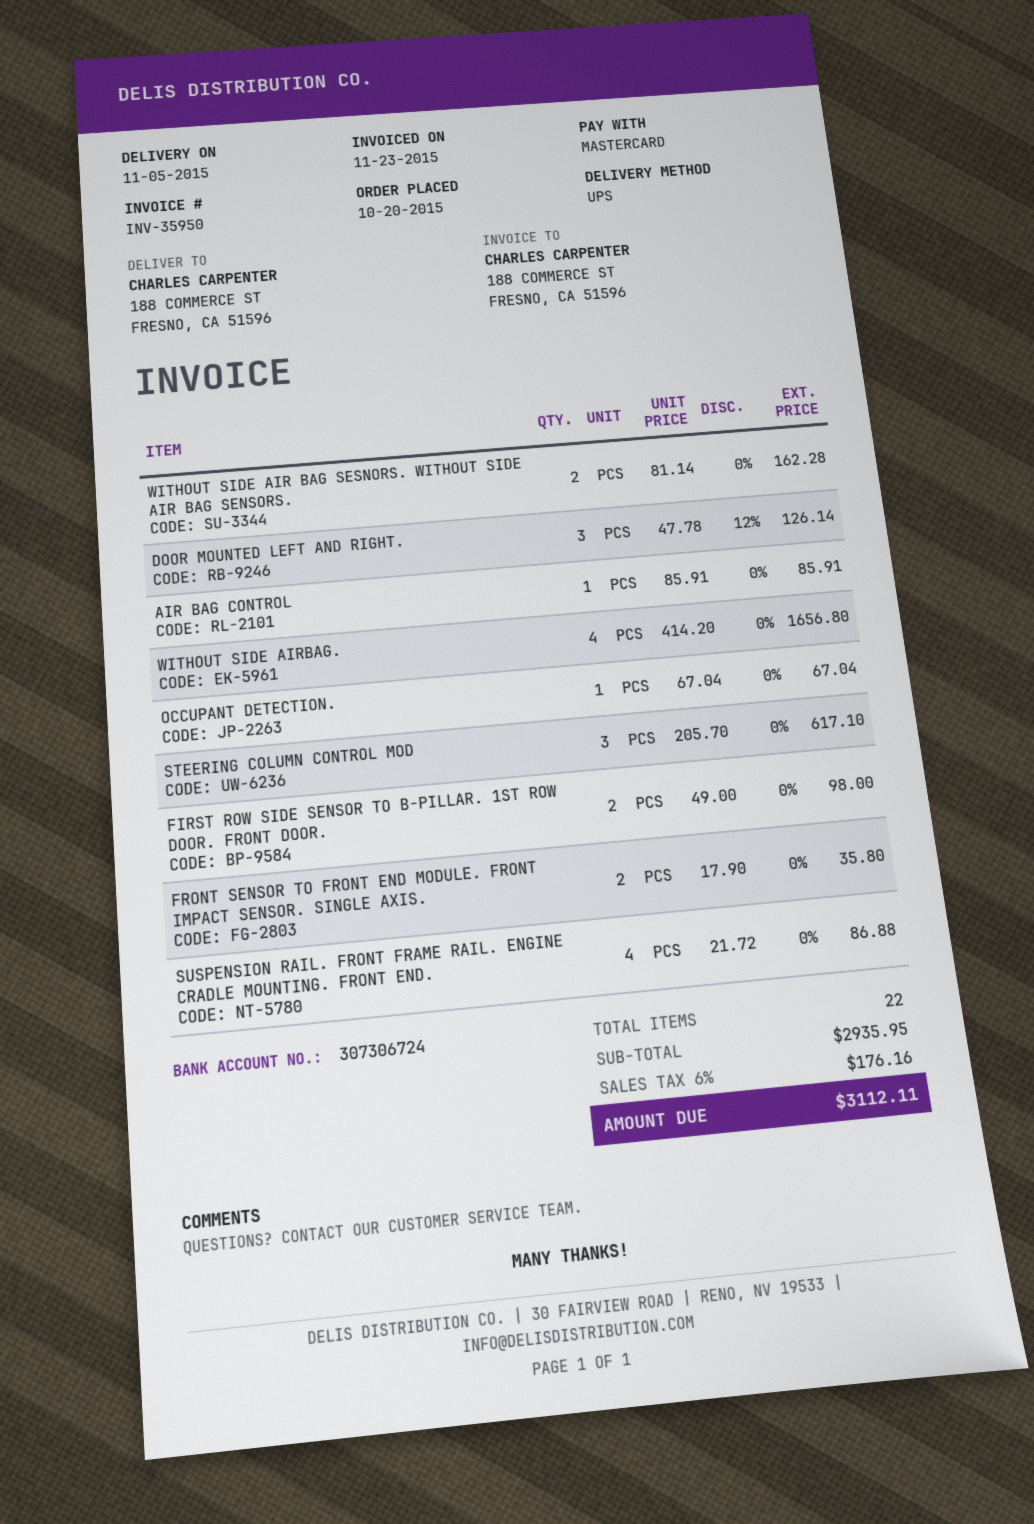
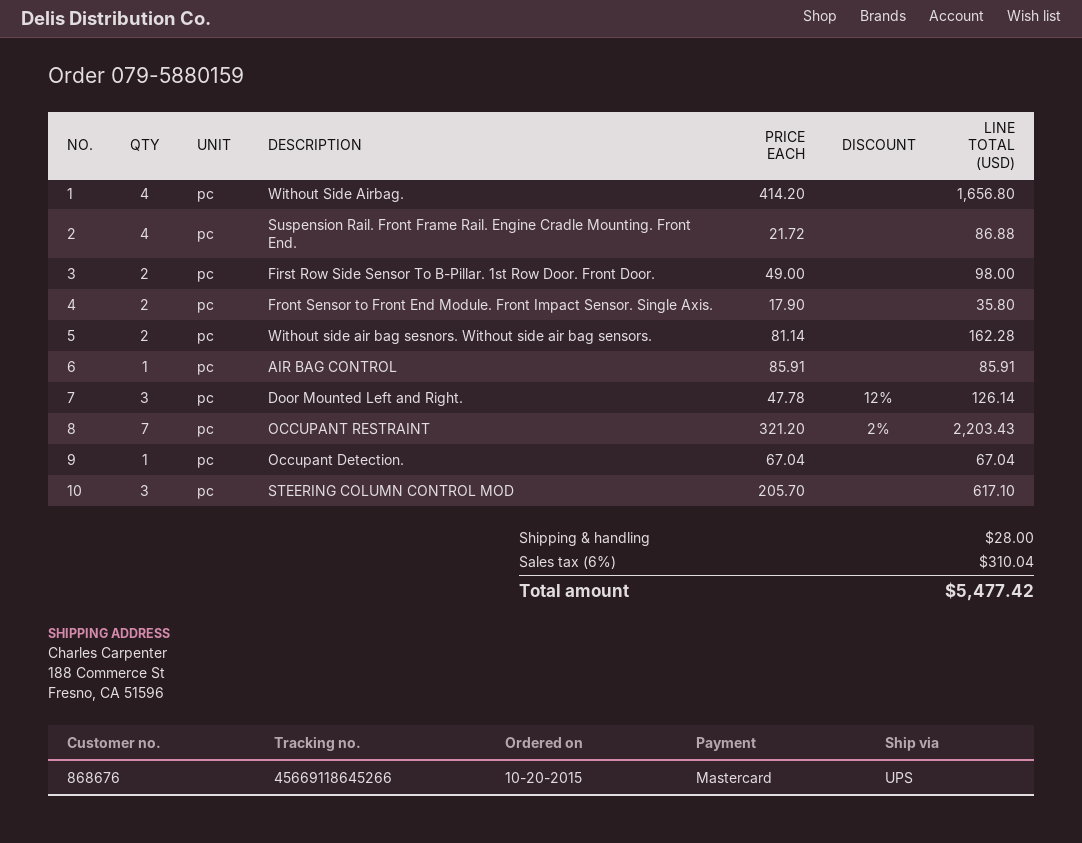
OCCUPANT RESTRAINT: none -> 7 x 321.20 - 2% = 2203.43
shipping: none -> 28.00
tax: 6% = 176.16 -> 6% = 310.04
total: 3112.11 -> 5477.42

